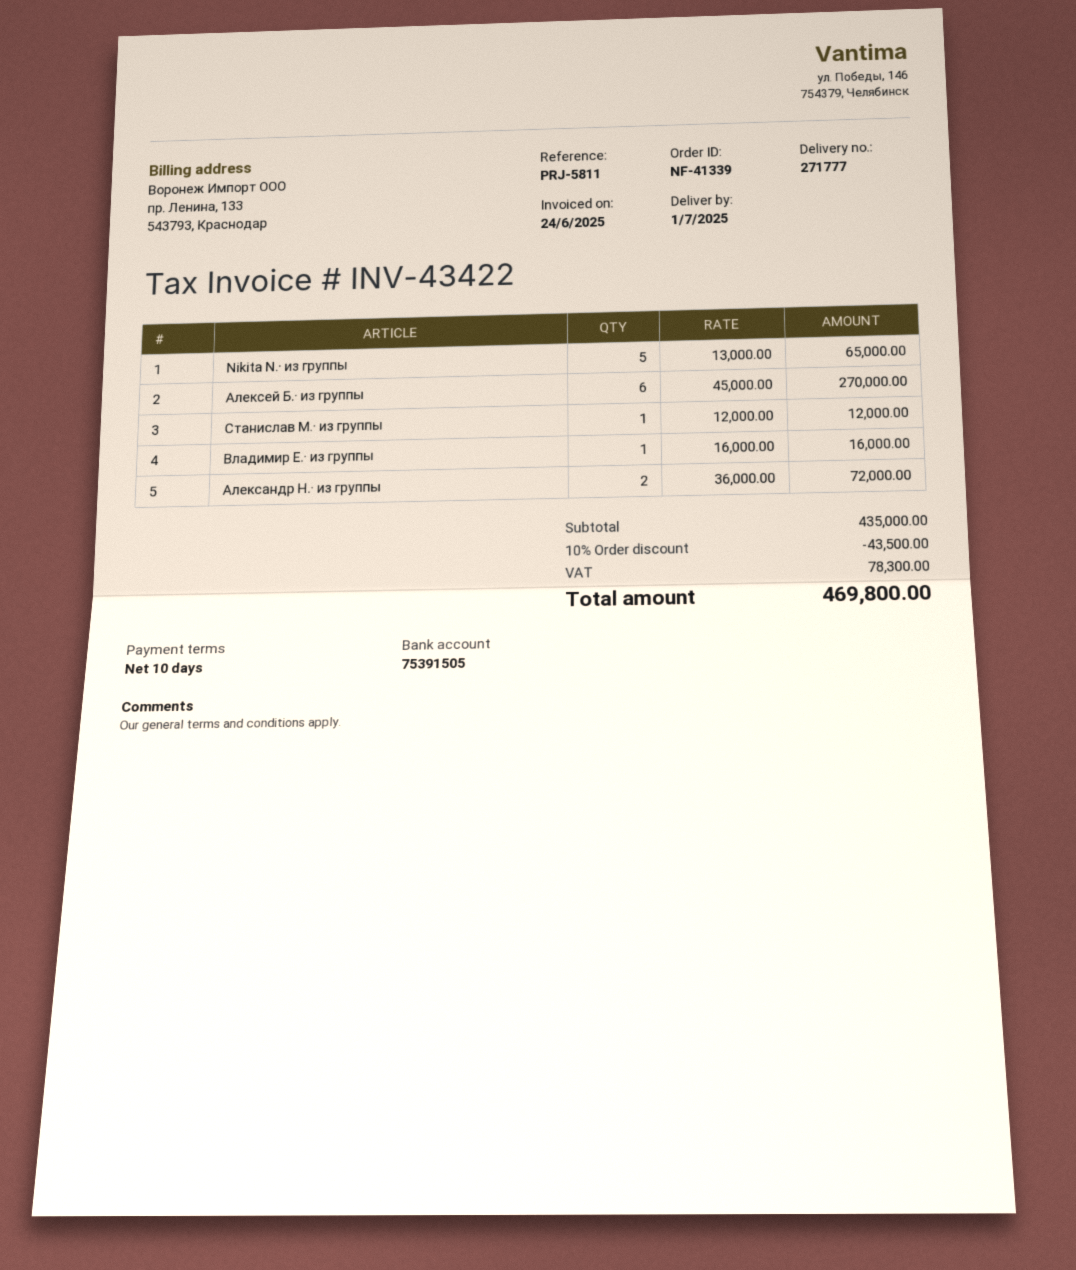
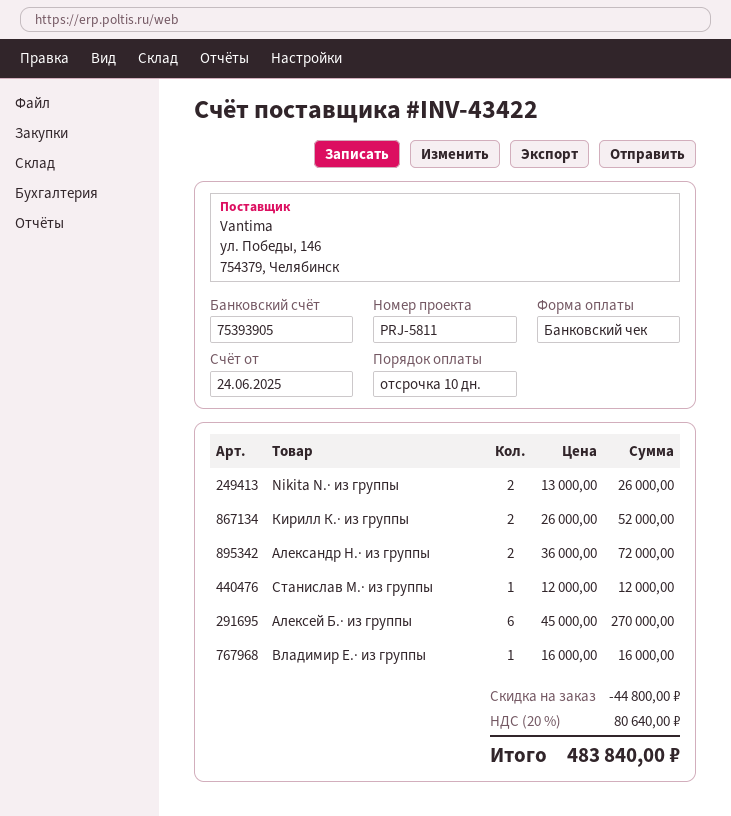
bank account: 75391505 -> 75393905
Nikita N.· из группы: 5 x 13000.00 = 65000.00 -> 2 x 13000.00 = 26000.00
Кирилл К.· из группы: none -> 2 x 26000.00 = 52000.00
discount: 43500.00 -> 44800.00
tax: 78300.00 -> 80640.00
total: 469800.00 -> 483840.00

